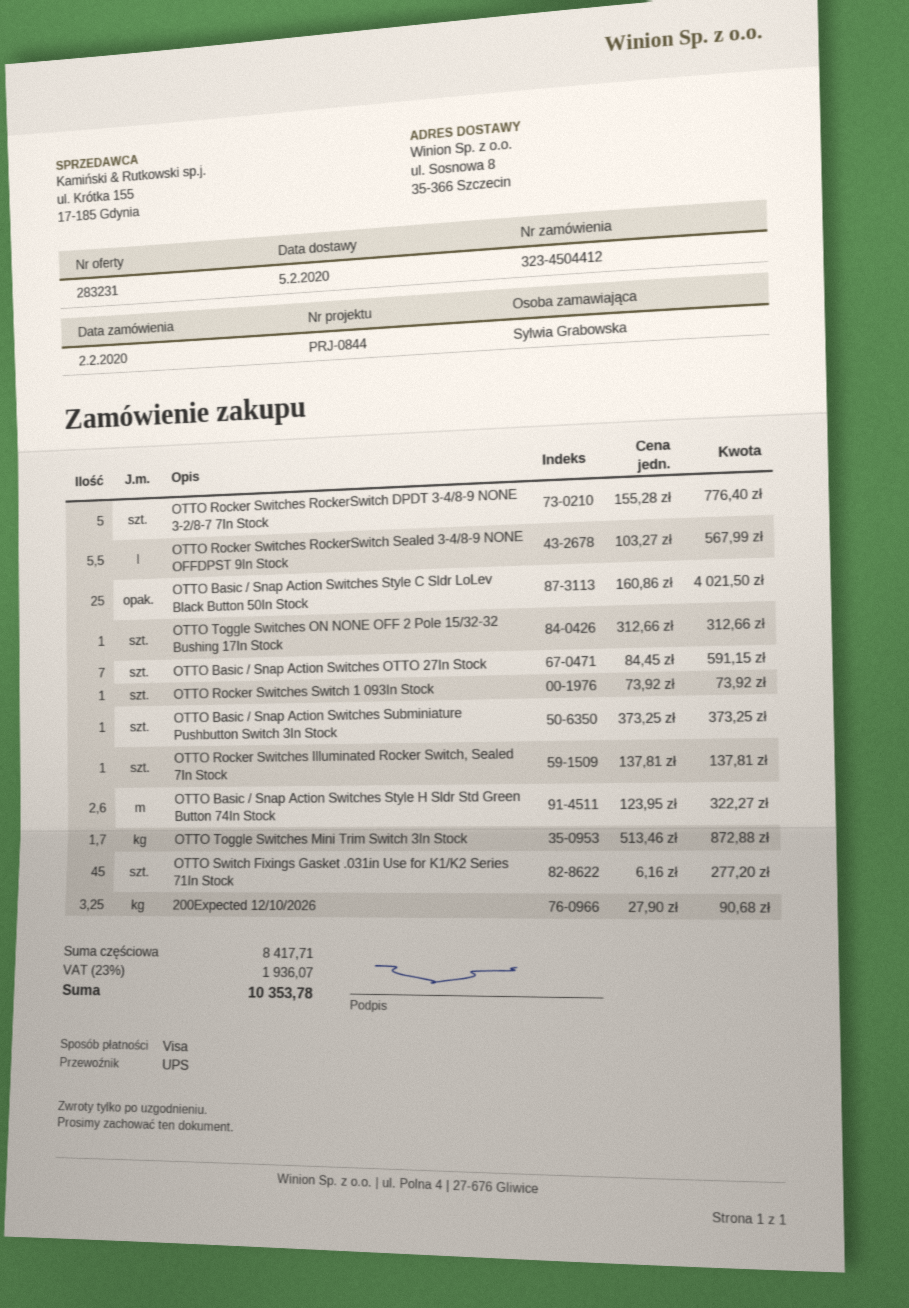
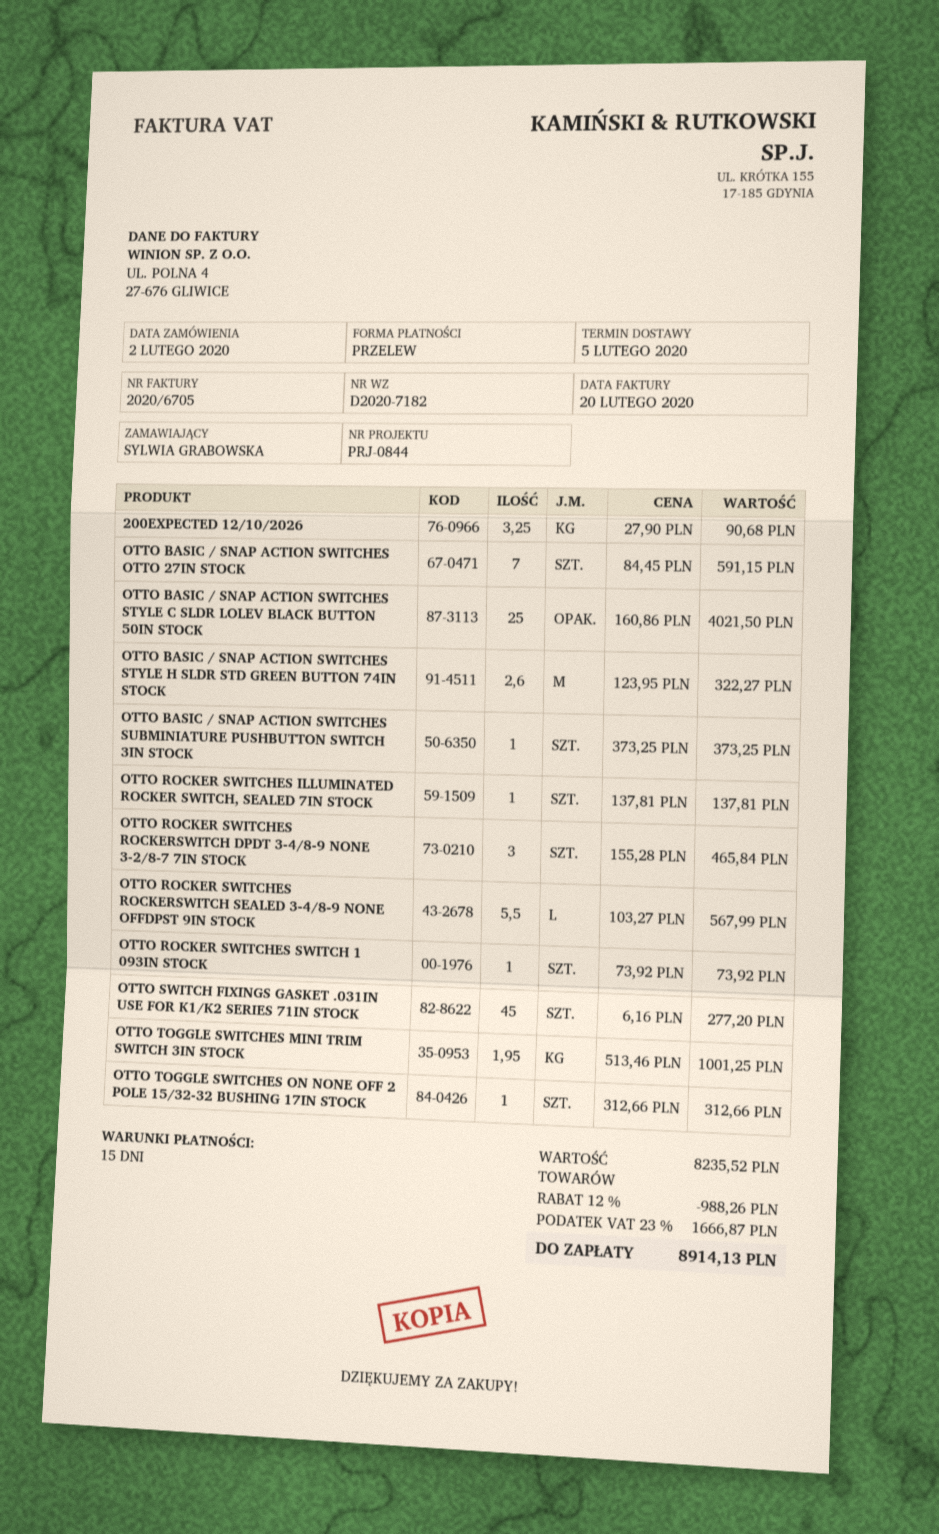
payment method: Visa -> bank transfer
OTTO Rocker Switches RockerSwitch DPDT 3-4/8-9 NONE 3-2/8-7 7In Stock: 5 x 155.28 = 776.40 -> 3 x 155.28 = 465.84
OTTO Toggle Switches Mini Trim Switch 3In Stock: 1.7 x 513.46 = 872.88 -> 1.95 x 513.46 = 1001.25
subtotal: 8417.71 -> 8235.52
discount: none -> 12% = 988.26
tax: 23% = 1936.07 -> 23% = 1666.87
total: 10353.78 -> 8914.13

